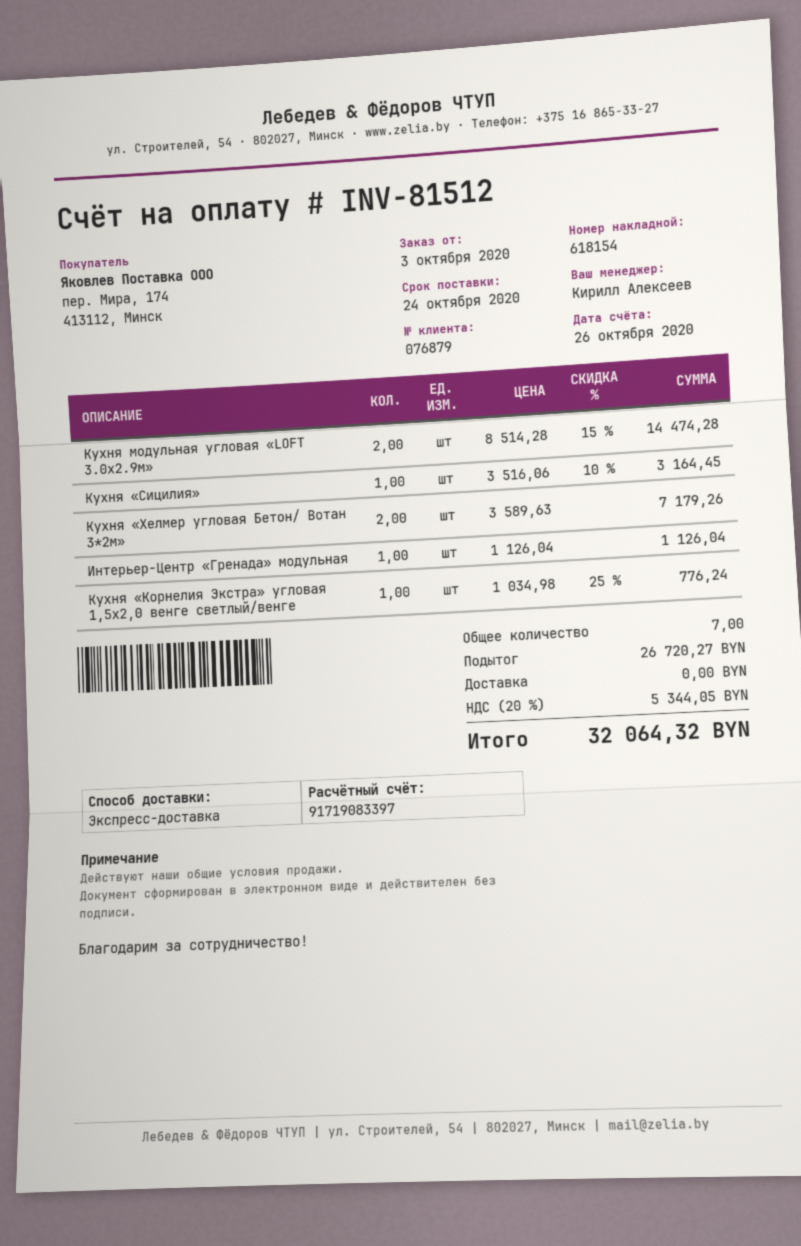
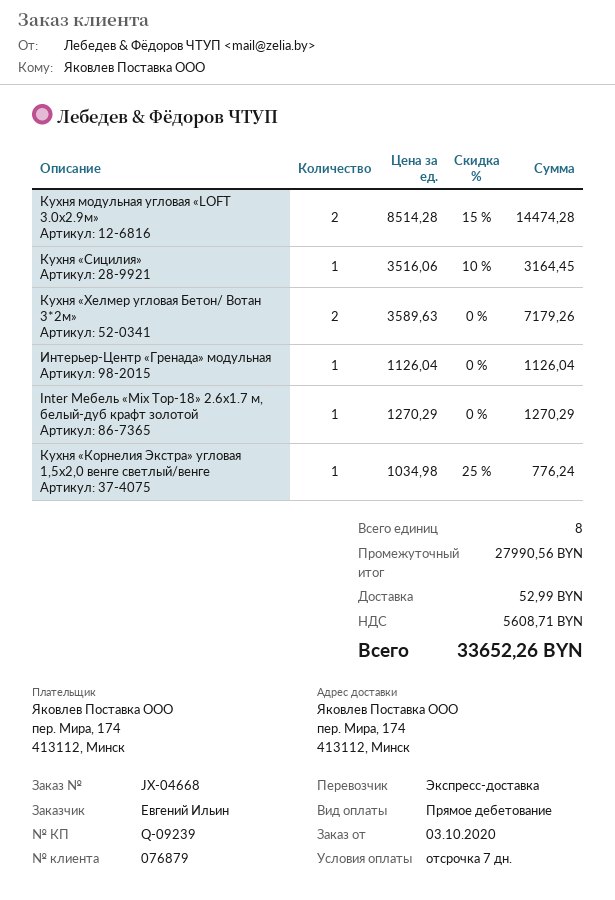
Inter Мебель «Mix Top-18» 2.6х1.7 м, белый-дуб крафт золотой: none -> 1 x 1270.29 = 1270.29
total quantity: 7 -> 8
subtotal: 26720.27 -> 27990.56
shipping: 0.00 -> 52.99
tax: 5344.05 -> 5608.71
total: 32064.32 -> 33652.26

